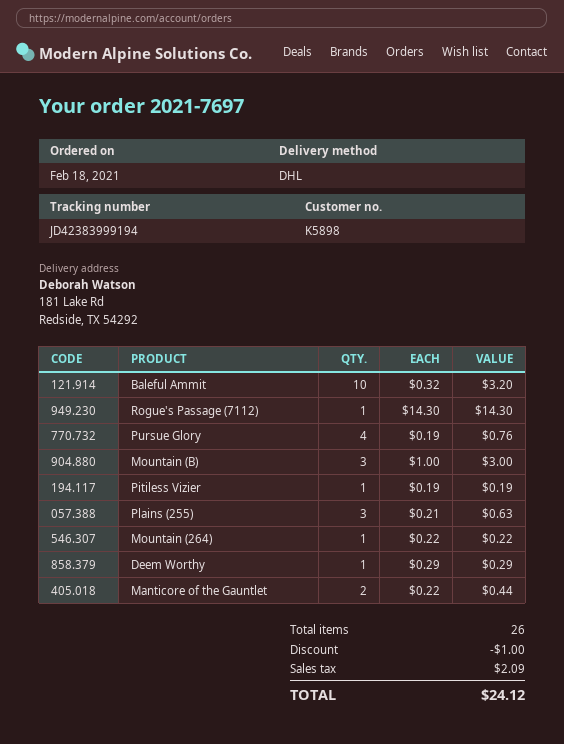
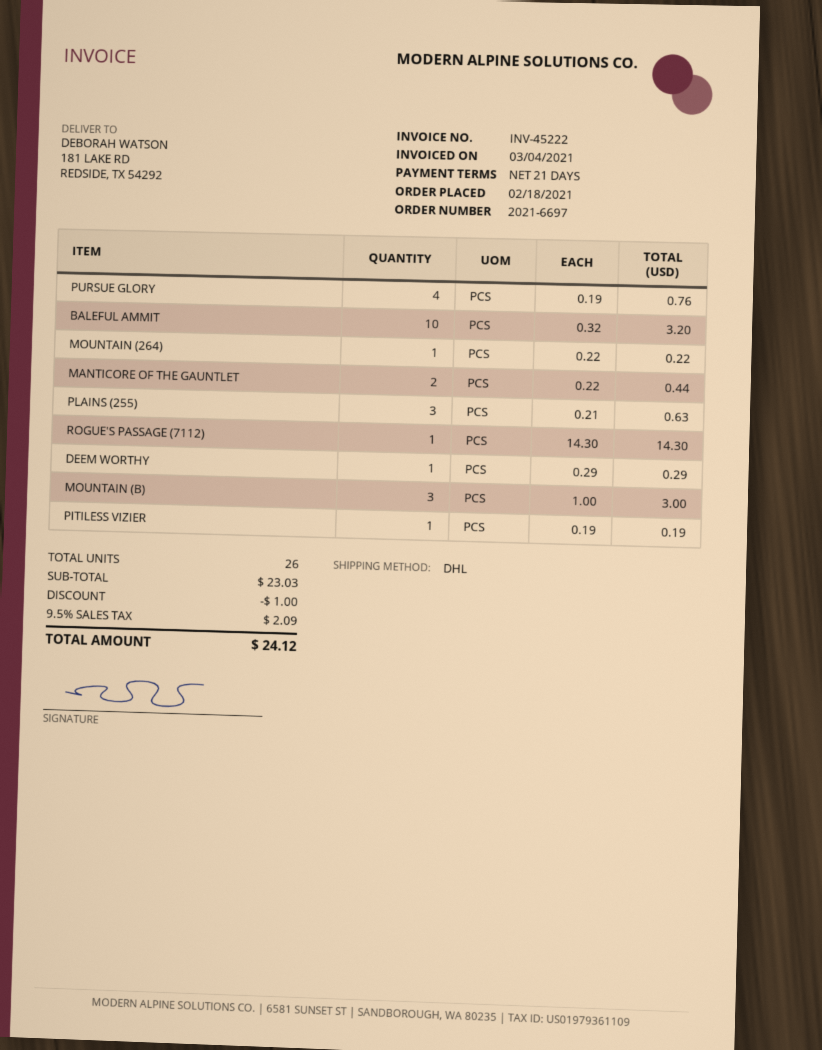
order number: 2021-7697 -> 2021-6697

